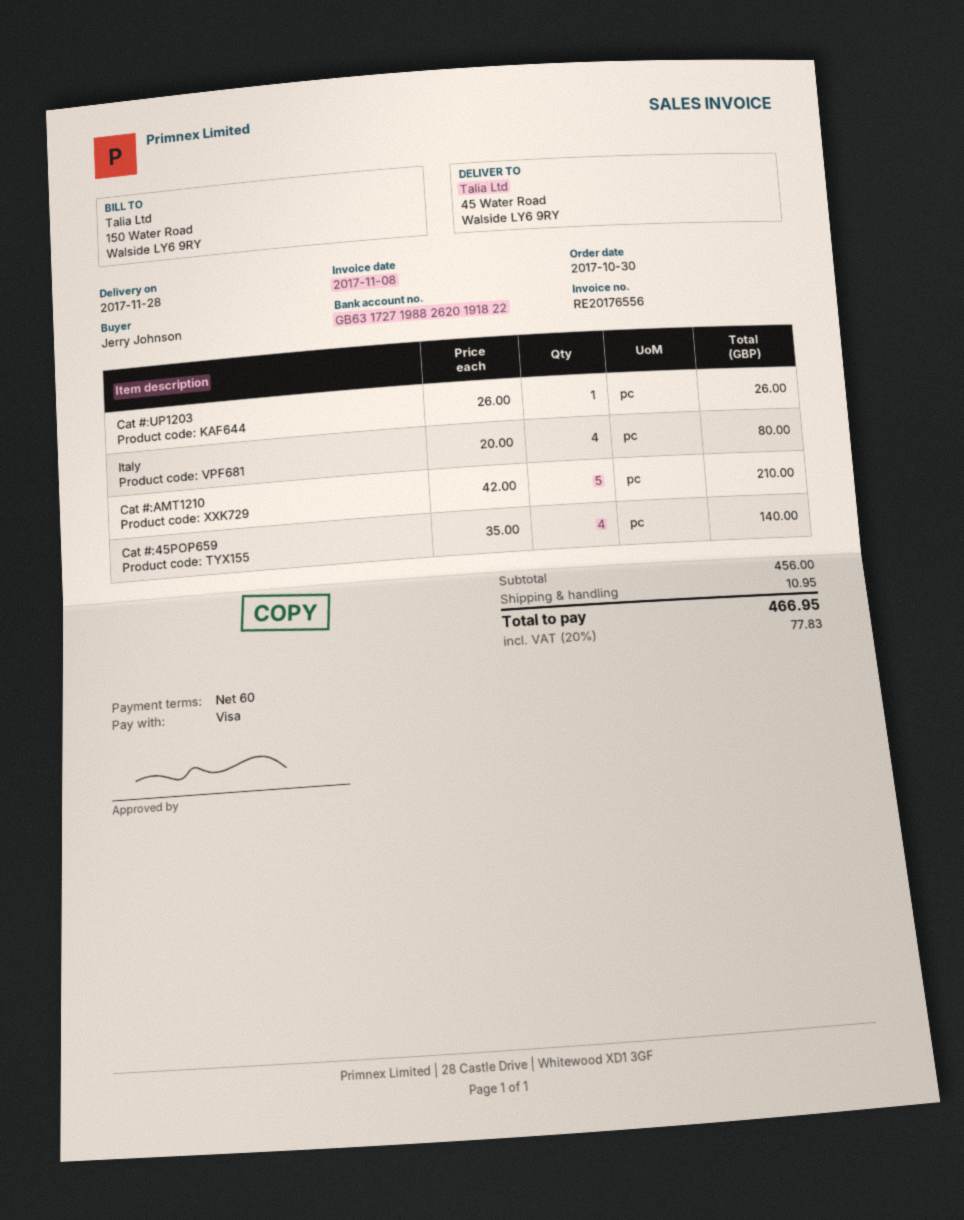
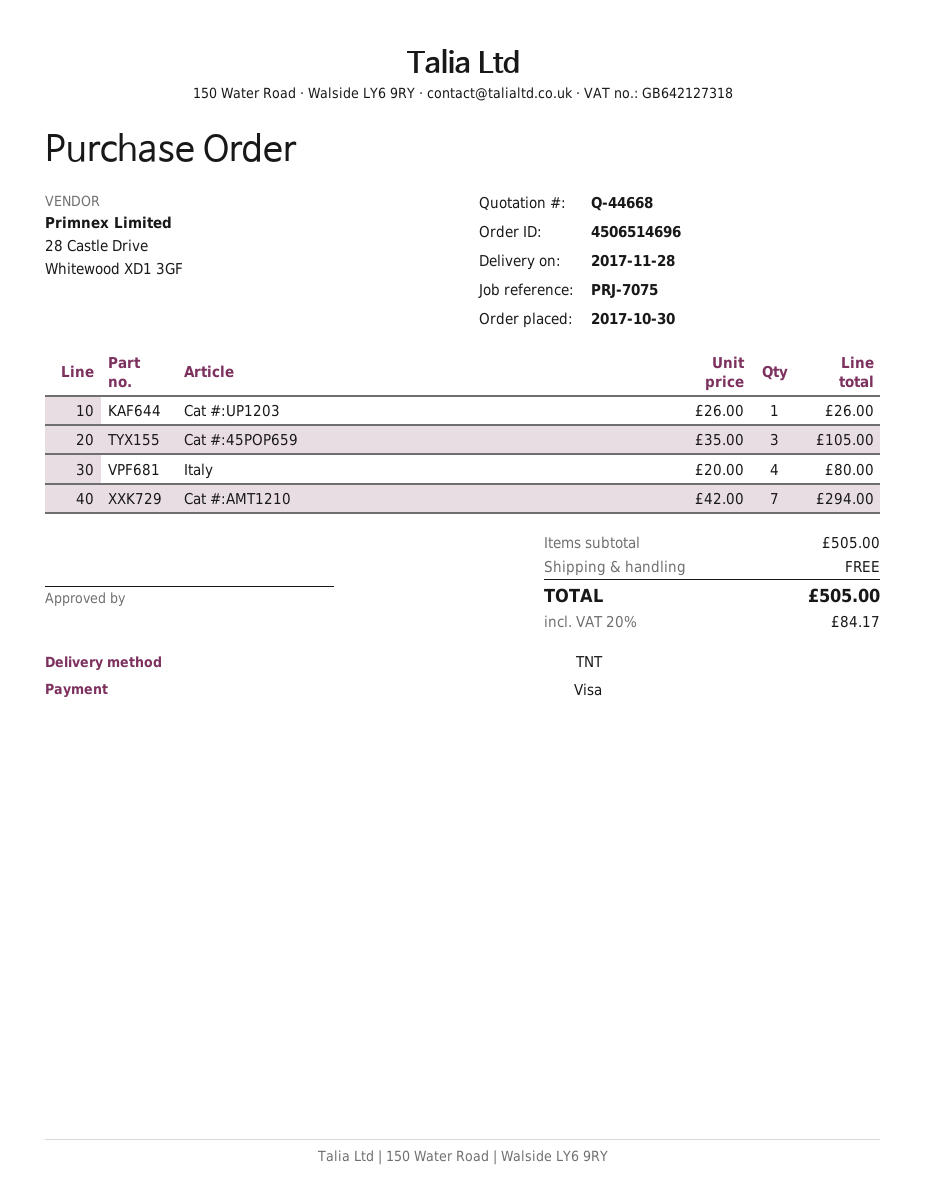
Cat #:AMT1210: 5 x 42.00 = 210.00 -> 7 x 42.00 = 294.00
Cat #:45POP659: 4 x 35.00 = 140.00 -> 3 x 35.00 = 105.00
subtotal: 456.00 -> 505.00
shipping: 10.95 -> 0.00
tax: 20% = 77.83 -> 20% = 84.17
total: 466.95 -> 505.00

